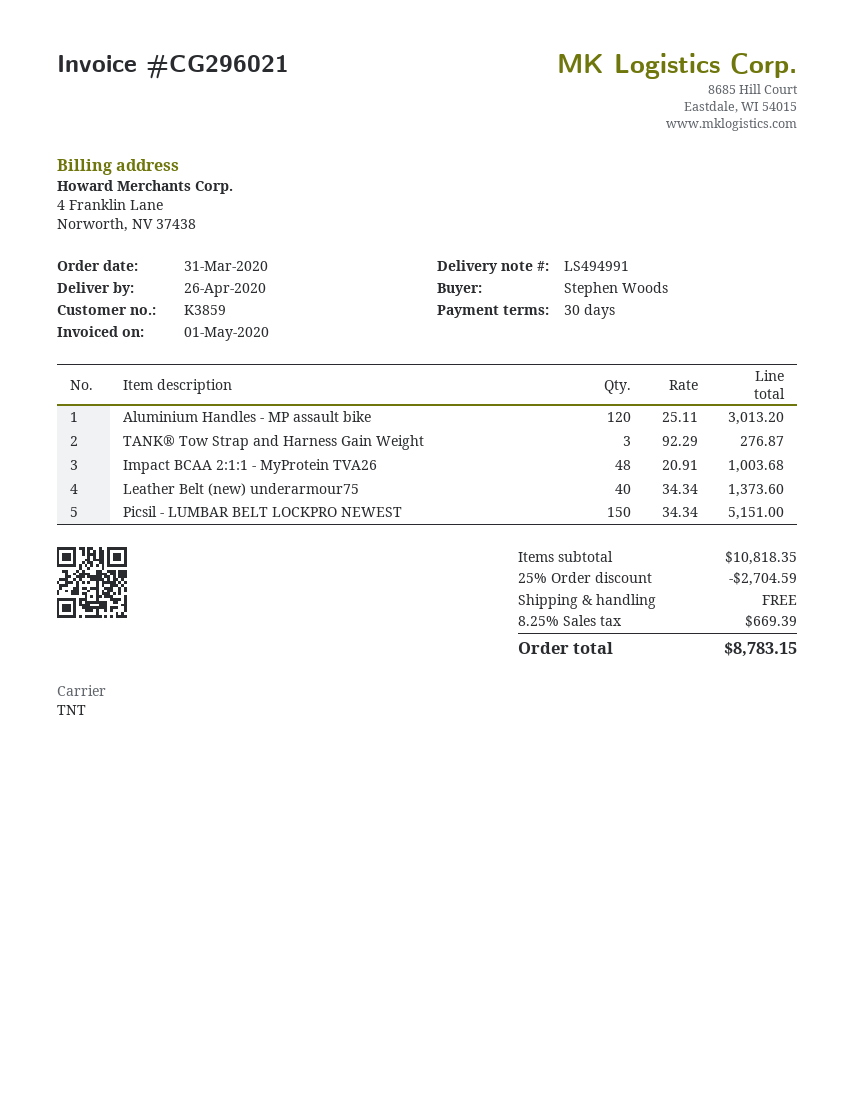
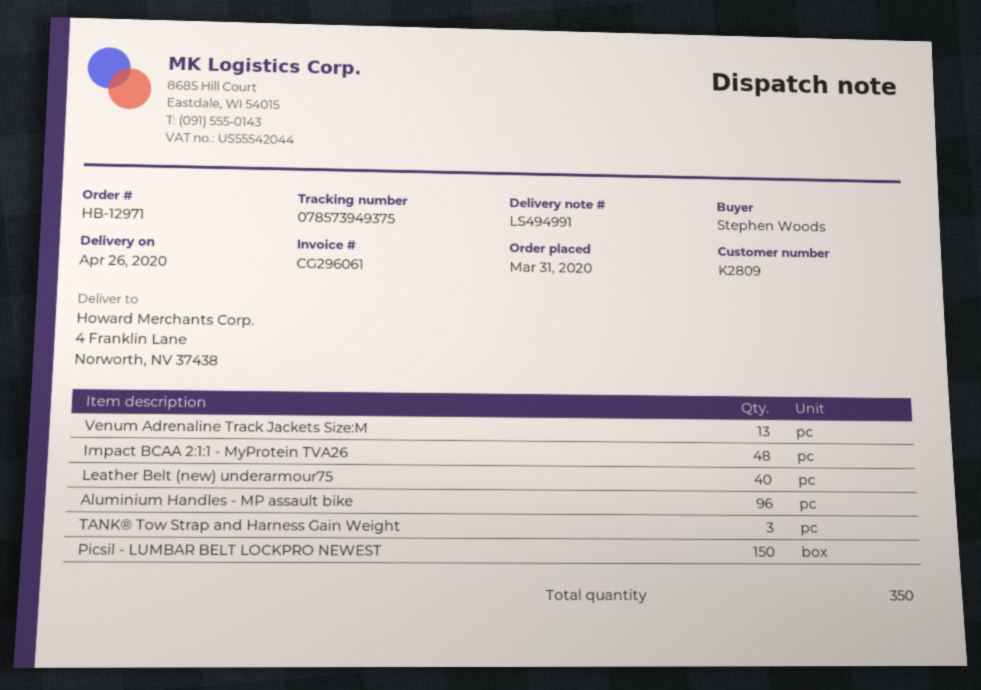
invoice number: CG296021 -> CG296061
customer number: K3859 -> K2809
Aluminium Handles - MP assault bike: 120 -> 96
Venum Adrenaline Track Jackets Size:M: none -> 13

